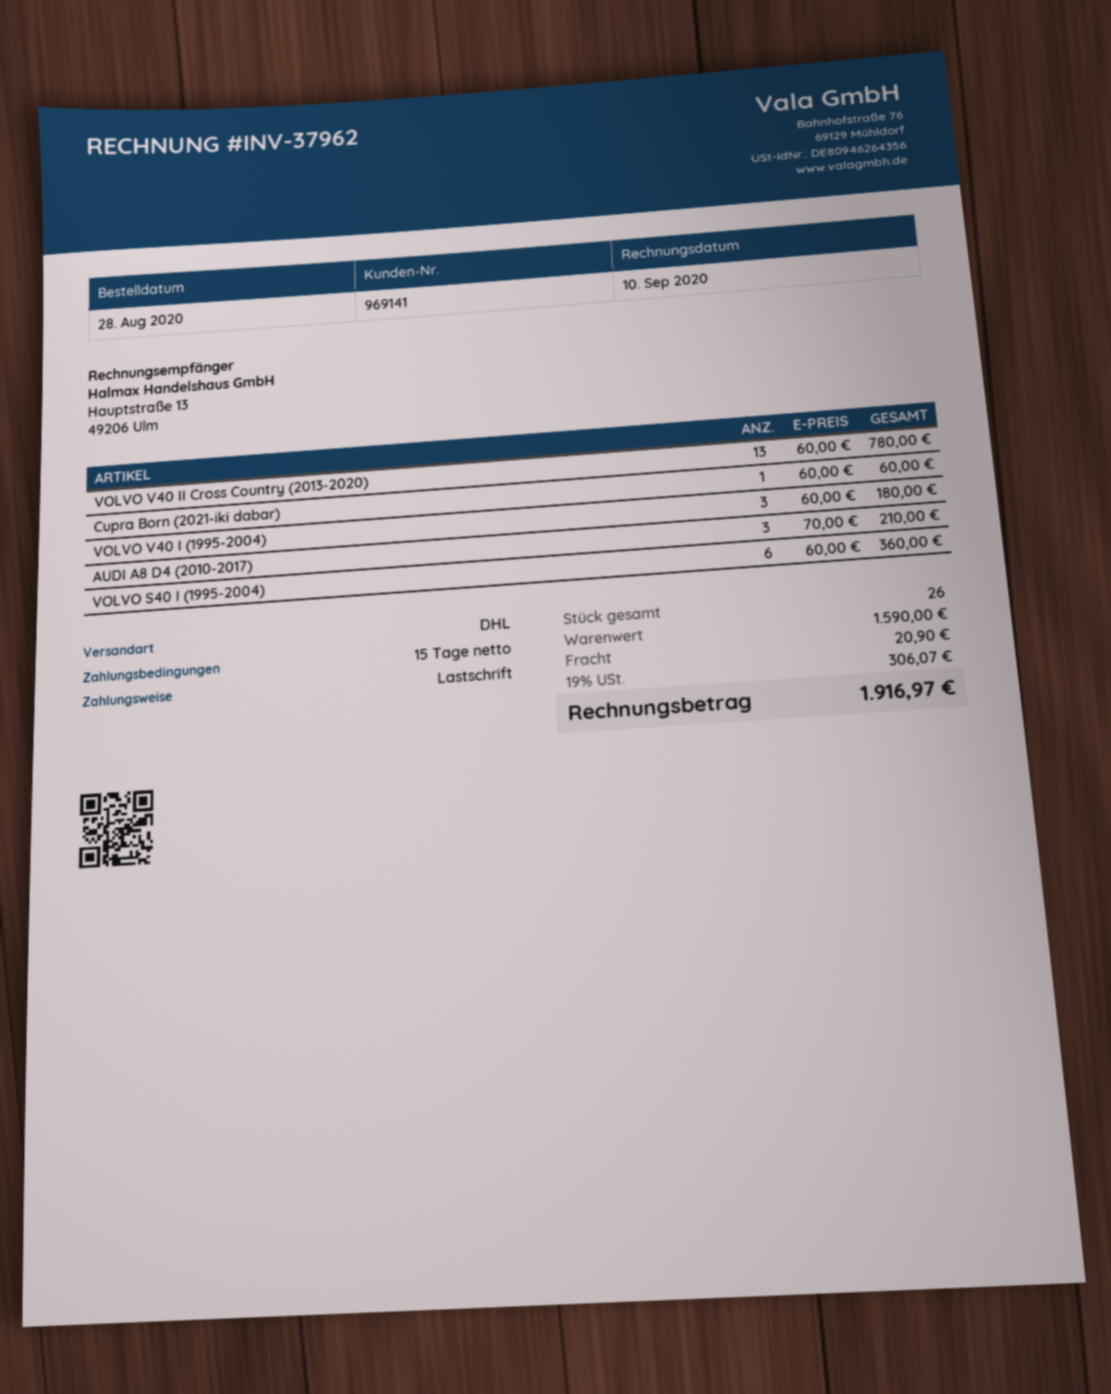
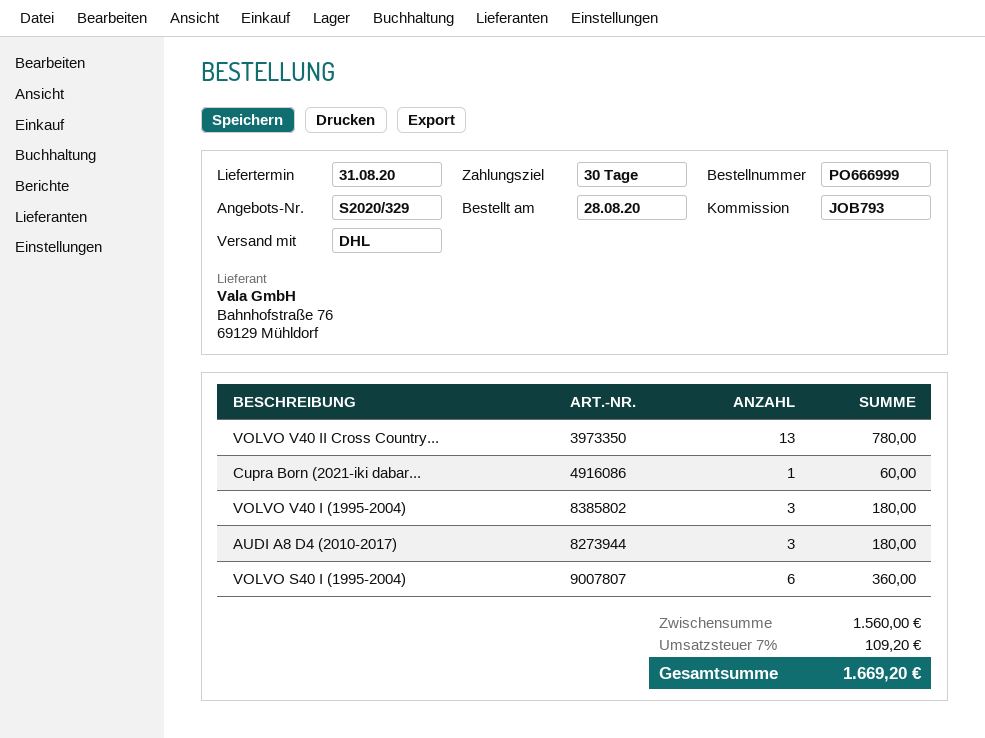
payment terms: 15 days -> 30 days
AUDI A8 D4 (2010-2017): 3 for 210.00 -> 3 for 180.00
subtotal: 1590.00 -> 1560.00
shipping: 20.90 -> none
tax: 19% = 306.07 -> 7% = 109.20
total: 1916.97 -> 1669.20

